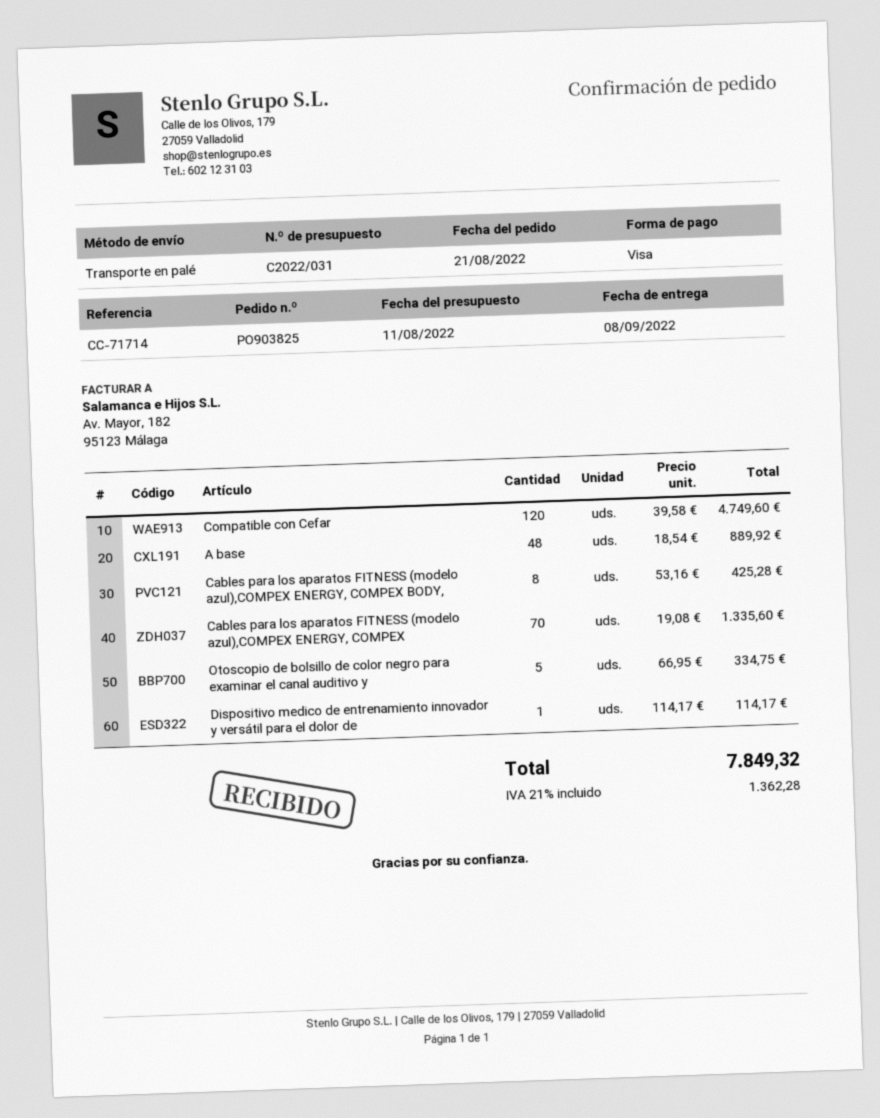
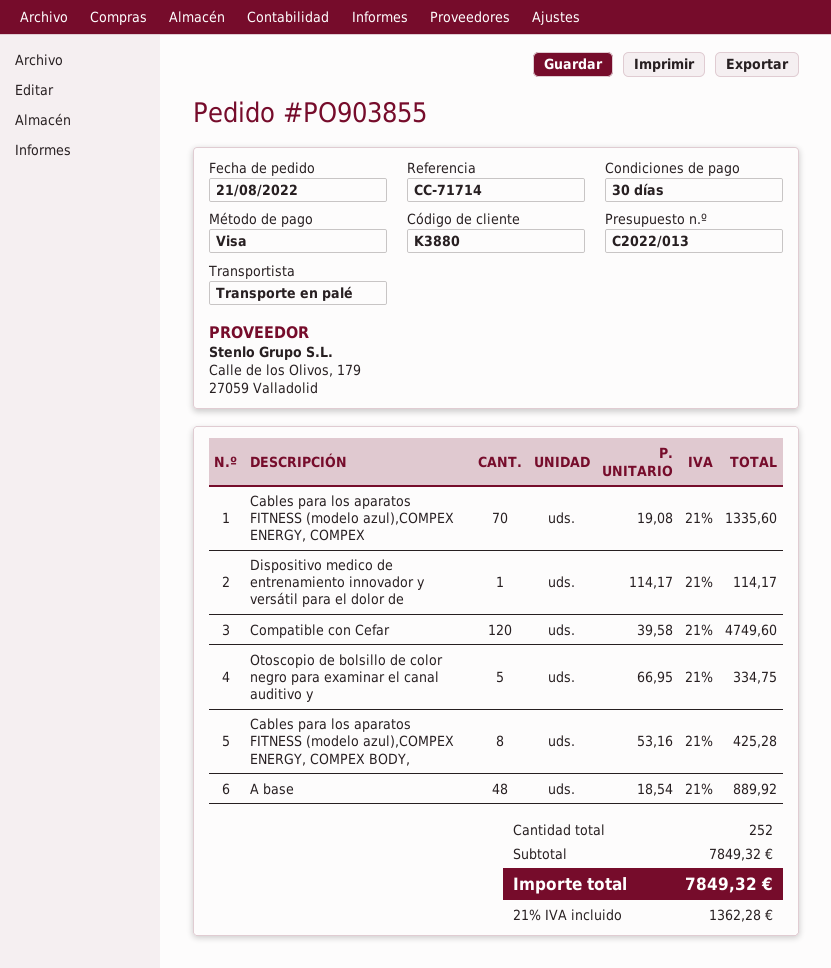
quote number: C2022/031 -> C2022/013
order number: PO903825 -> PO903855

